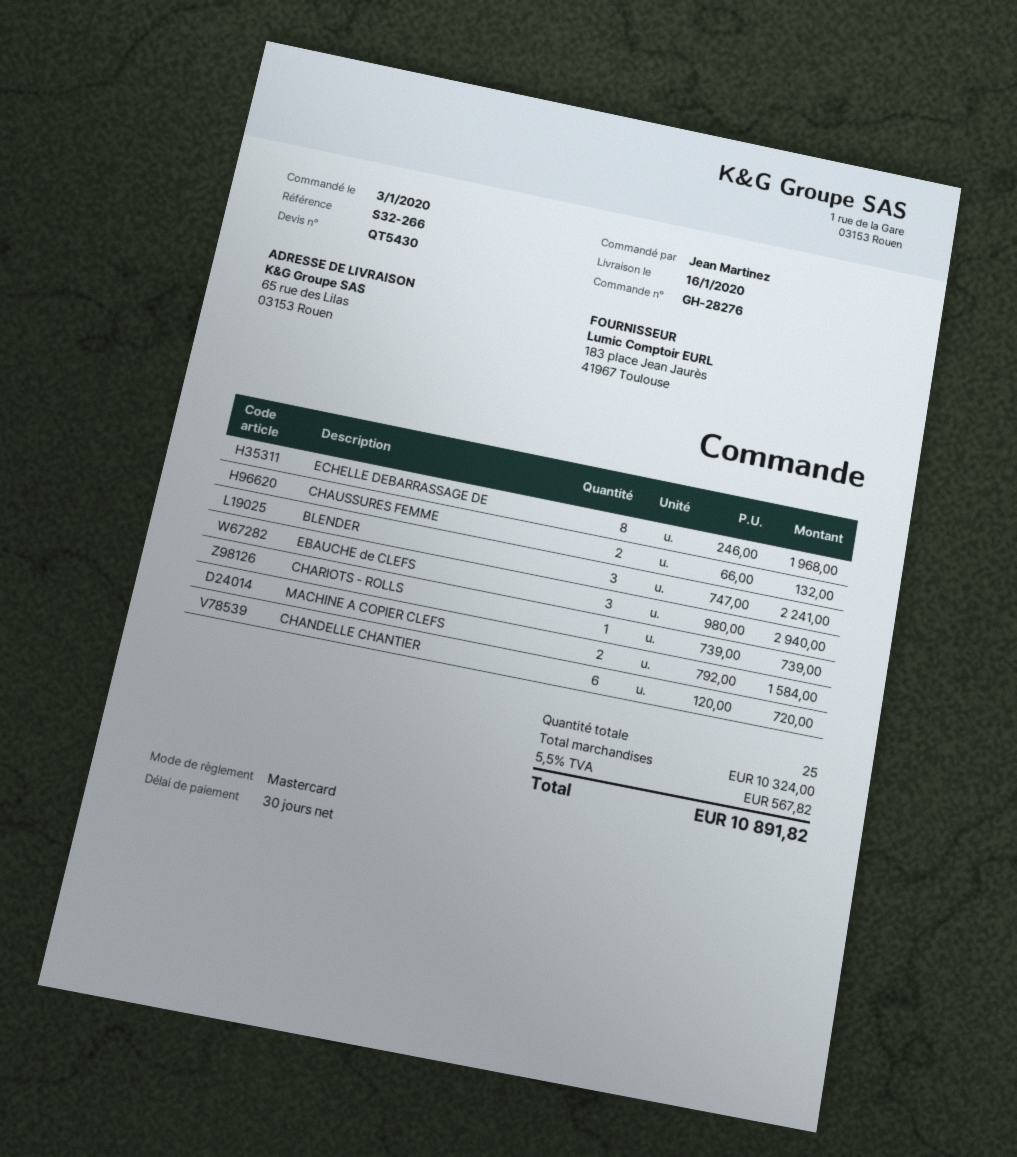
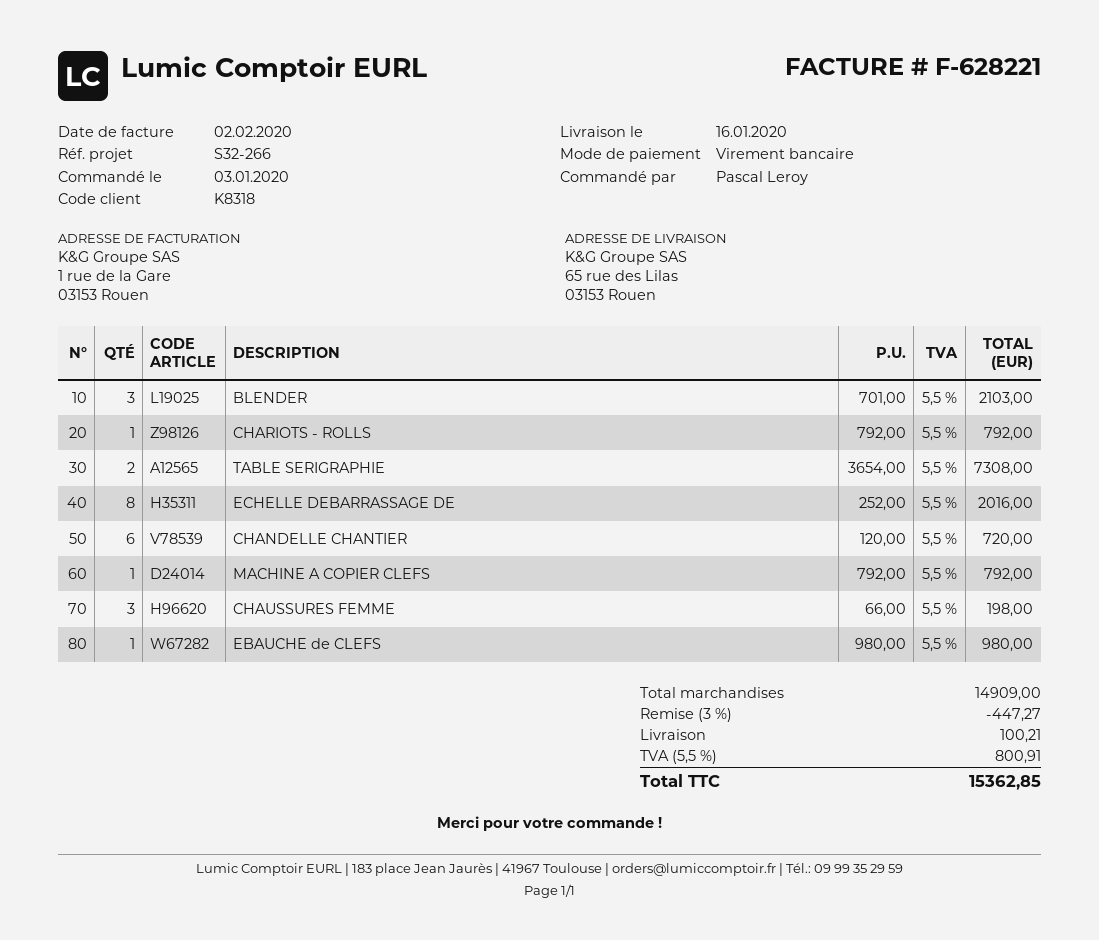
ordered by: Jean Martinez -> Pascal Leroy
payment method: Mastercard -> bank transfer
ECHELLE DEBARRASSAGE DE: 8 x 246.00 = 1968.00 -> 8 x 252.00 = 2016.00
CHAUSSURES FEMME: 2 x 66.00 = 132.00 -> 3 x 66.00 = 198.00
BLENDER: 3 x 747.00 = 2241.00 -> 3 x 701.00 = 2103.00
EBAUCHE de CLEFS: 3 x 980.00 = 2940.00 -> 1 x 980.00 = 980.00
CHARIOTS - ROLLS: 1 x 739.00 = 739.00 -> 1 x 792.00 = 792.00
MACHINE A COPIER CLEFS: 2 x 792.00 = 1584.00 -> 1 x 792.00 = 792.00
TABLE SERIGRAPHIE: none -> 2 x 3654.00 = 7308.00
subtotal: 10324.00 -> 14909.00
discount: none -> 3% = 447.27
shipping: none -> 100.21
tax: 5.5% = 567.82 -> 5.5% = 800.91
total: 10891.82 -> 15362.85

